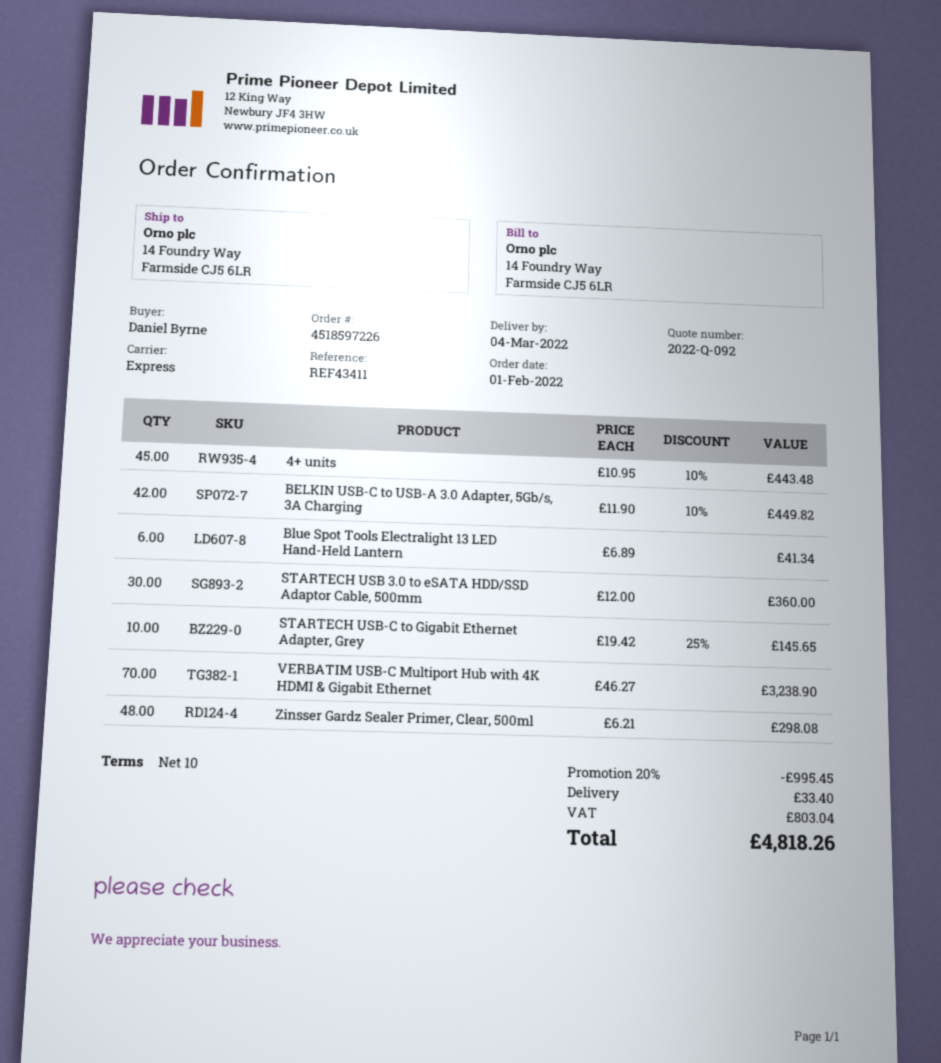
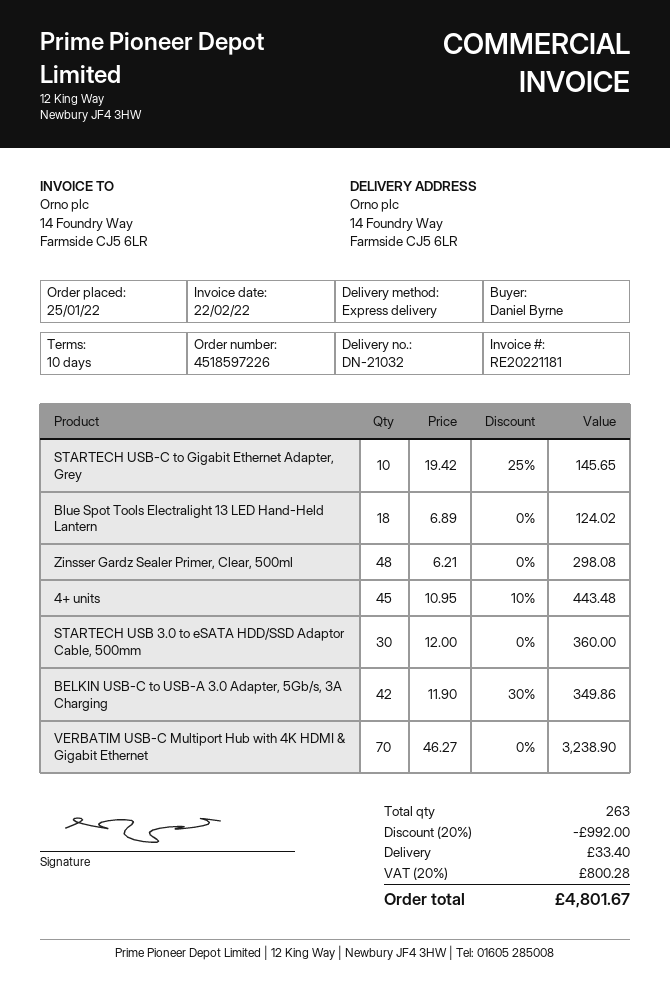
order date: 2022-02-01 -> 2022-01-25
BELKIN USB-C to USB-A 3.0 Adapter, 5Gb/s, 3A Charging: 42 x 11.90 - 10% = 449.82 -> 42 x 11.90 - 30% = 349.86
Blue Spot Tools Electralight 13 LED Hand-Held Lantern: 6 x 6.89 = 41.34 -> 18 x 6.89 = 124.02
discount: 20% = 995.45 -> 20% = 992.00
tax: 803.04 -> 800.28
total: 4818.26 -> 4801.67

